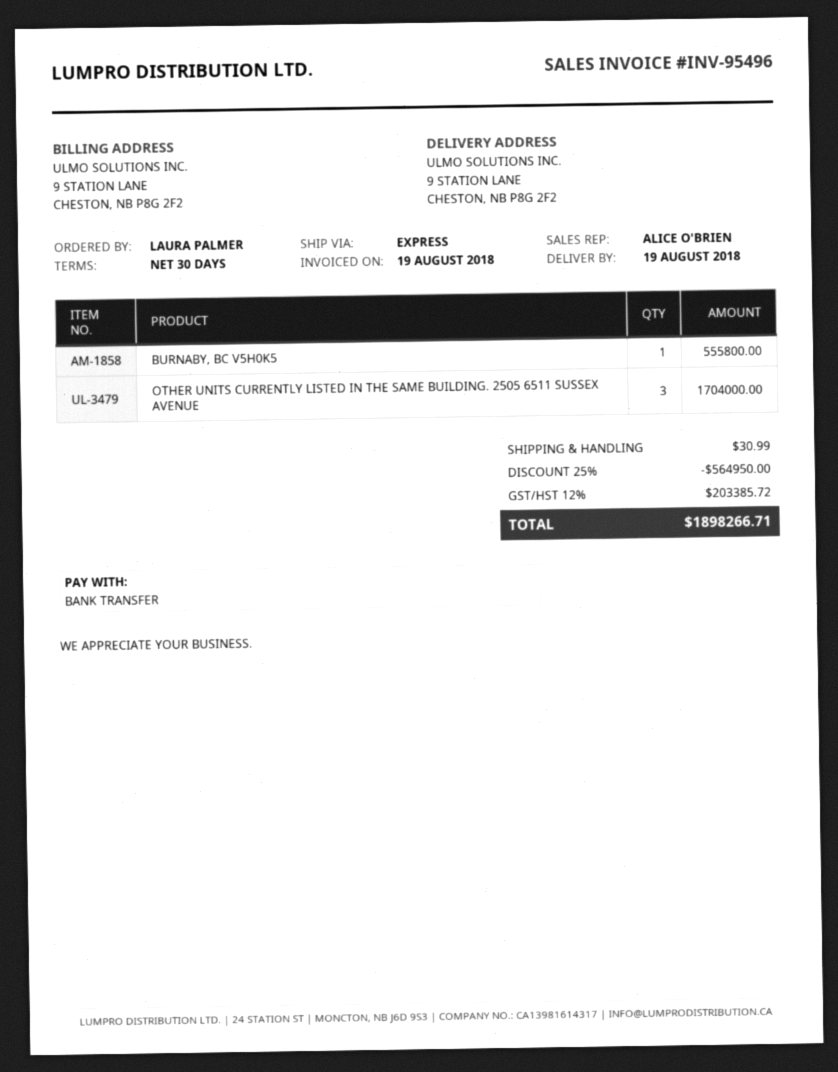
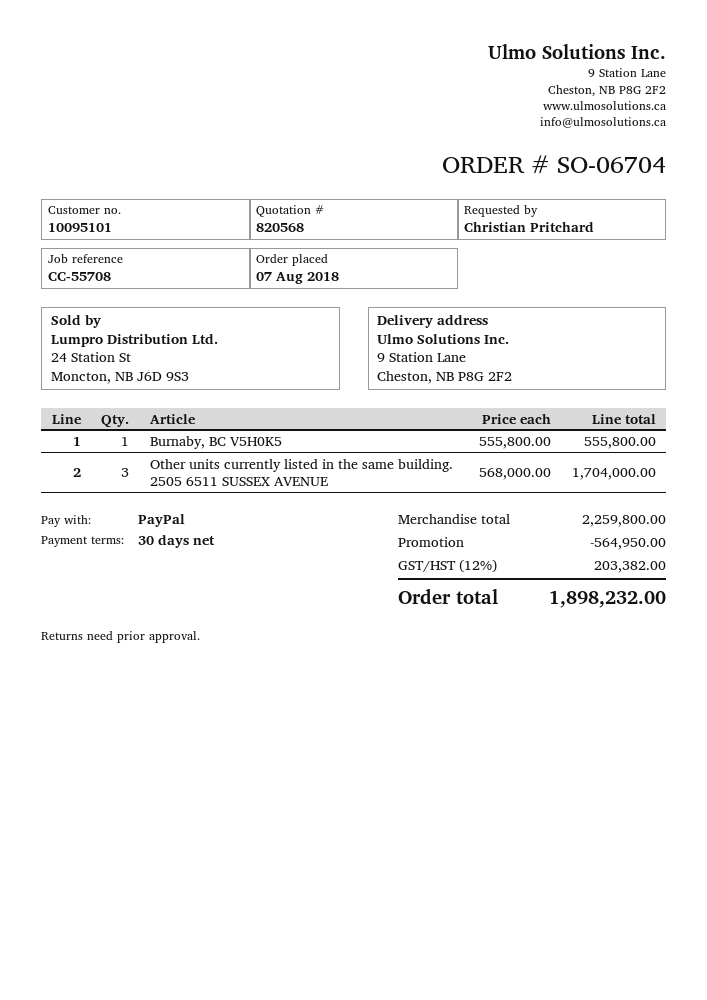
ordered by: LAURA PALMER -> Christian Pritchard
payment method: bank transfer -> PayPal
shipping: 30.99 -> none
tax: 12% = 203385.72 -> 12% = 203382.00
total: 1898266.71 -> 1898232.00

